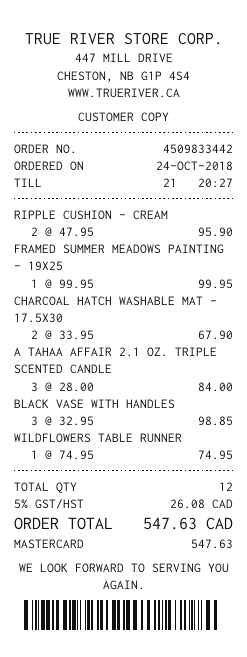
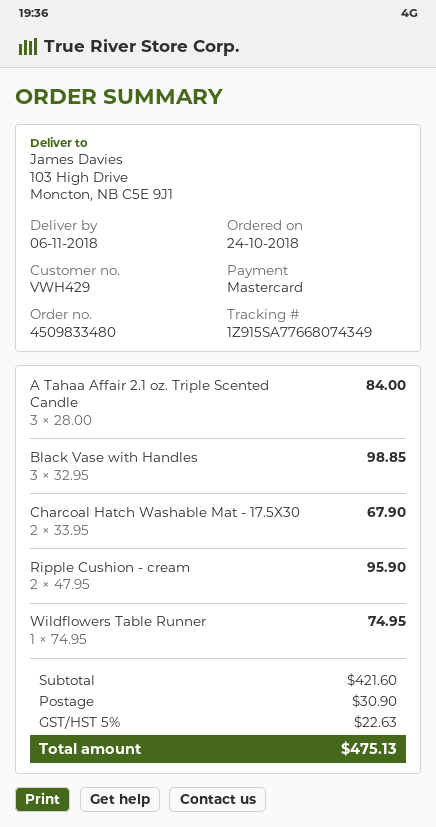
order number: 4509833442 -> 4509833480
FRAMED SUMMER MEADOWS PAINTING - 19X25: 1 x 99.95 = 99.95 -> none
shipping: none -> 30.90
tax: 5% = 26.08 -> 5% = 22.63
total: 547.63 -> 475.13

